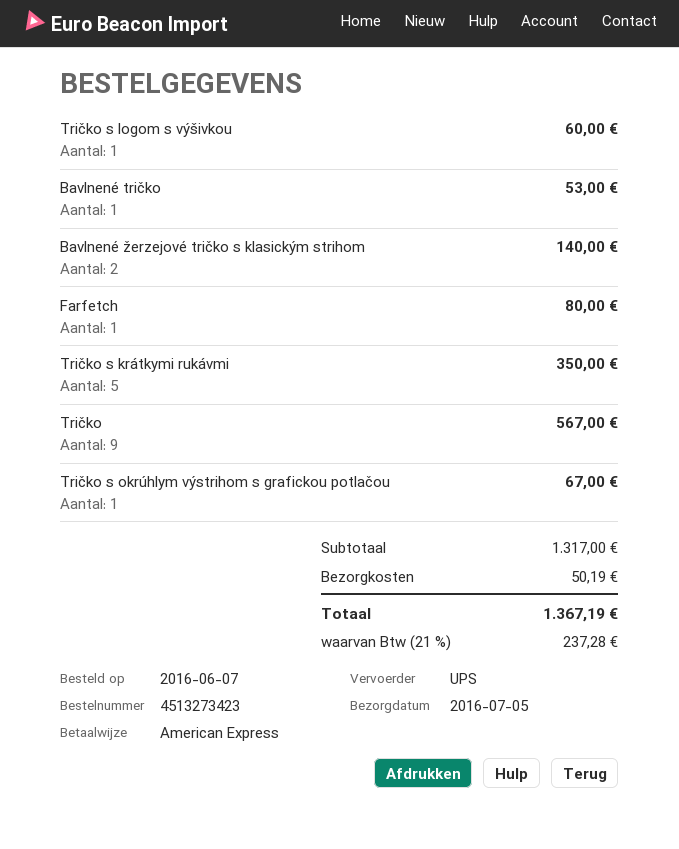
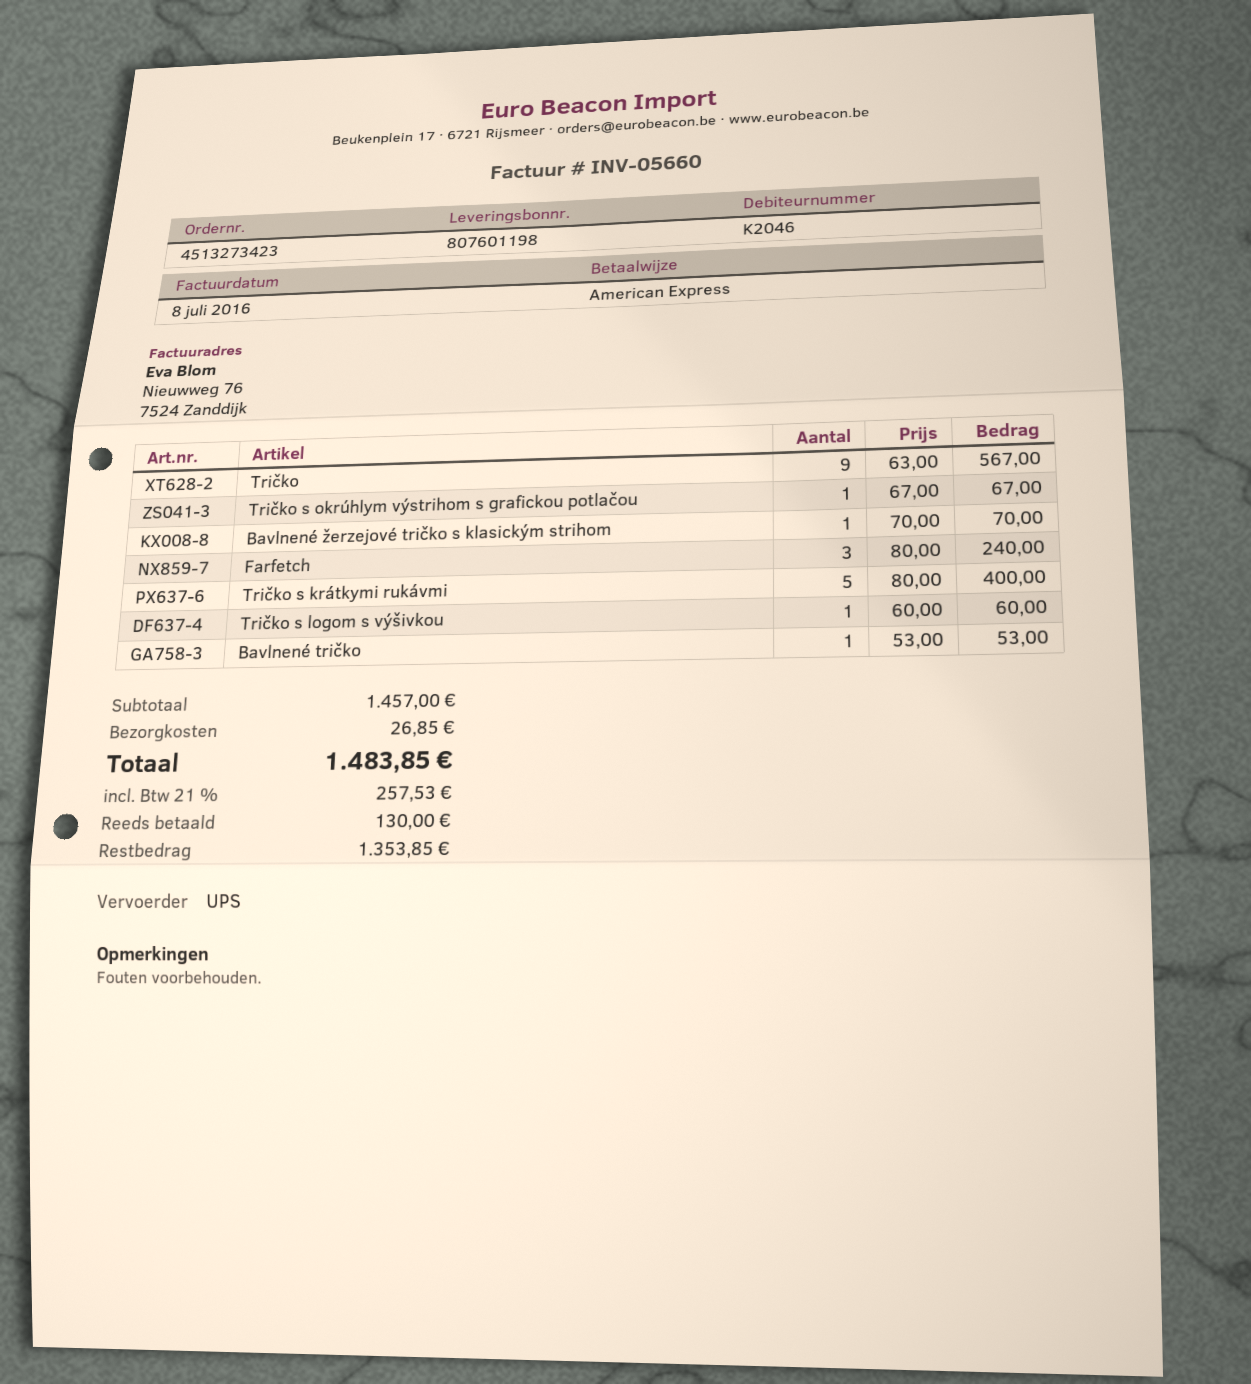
Bavlnené žerzejové tričko s klasickým strihom: 2 for 140.00 -> 1 for 70.00
Farfetch: 1 for 80.00 -> 3 for 240.00
Tričko s krátkymi rukávmi: 5 for 350.00 -> 5 for 400.00
subtotal: 1317.00 -> 1457.00
shipping: 50.19 -> 26.85
tax: 21% = 237.28 -> 21% = 257.53
total: 1367.19 -> 1483.85

